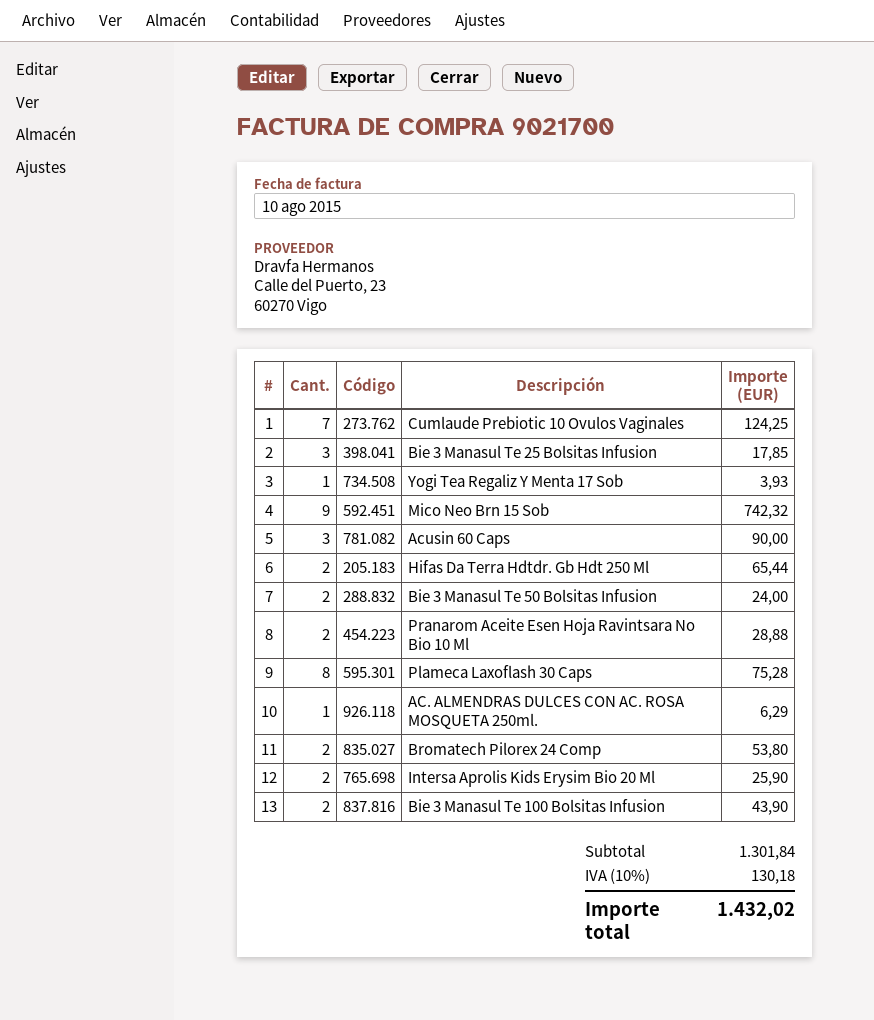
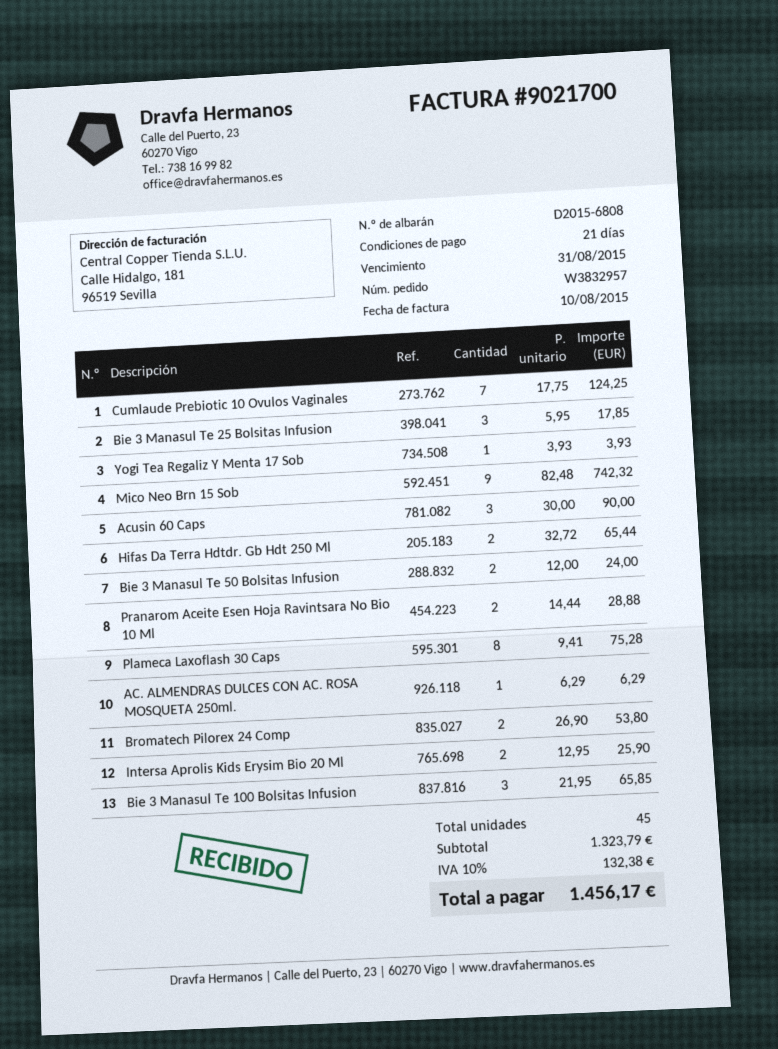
Bie 3 Manasul Te 100 Bolsitas Infusion: 2 for 43.90 -> 3 for 65.85
subtotal: 1301.84 -> 1323.79
tax: 10% = 130.18 -> 10% = 132.38
total: 1432.02 -> 1456.17

